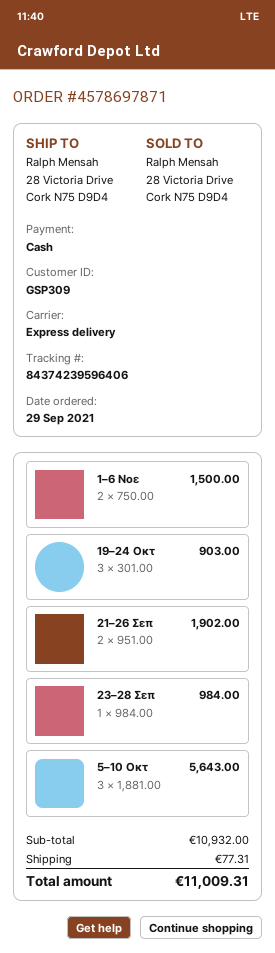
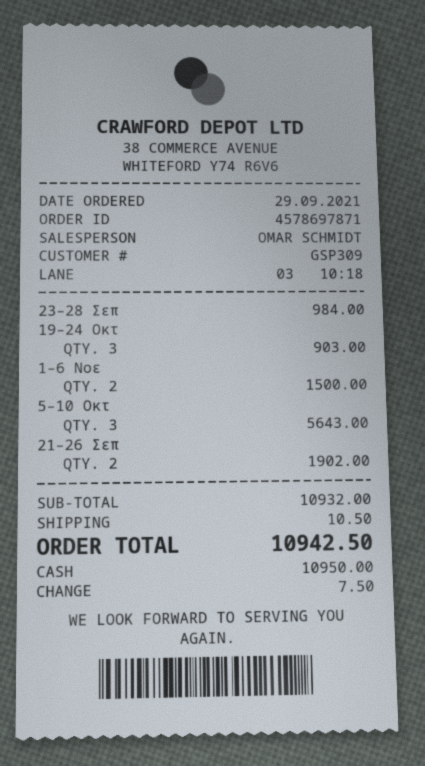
shipping: 77.31 -> 10.50
total: 11009.31 -> 10942.50

